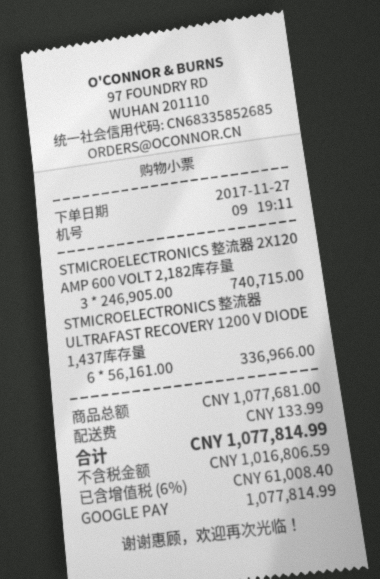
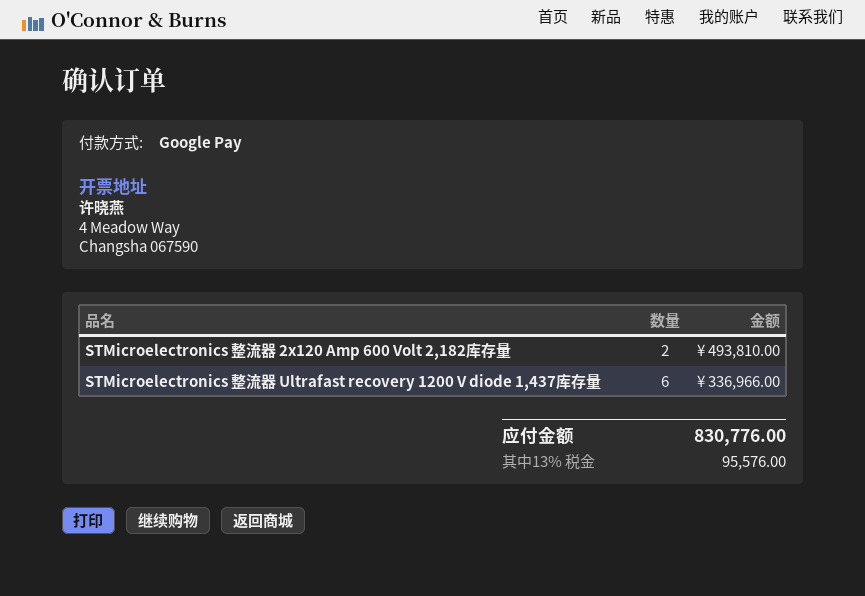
STMICROELECTRONICS 整流器 2X120 AMP 600 VOLT 2,182库存量: 3 for 740715.00 -> 2 for 493810.00
shipping: 133.99 -> none
tax: 6% = 61008.40 -> 13% = 95576.00
total: 1077814.99 -> 830776.00

